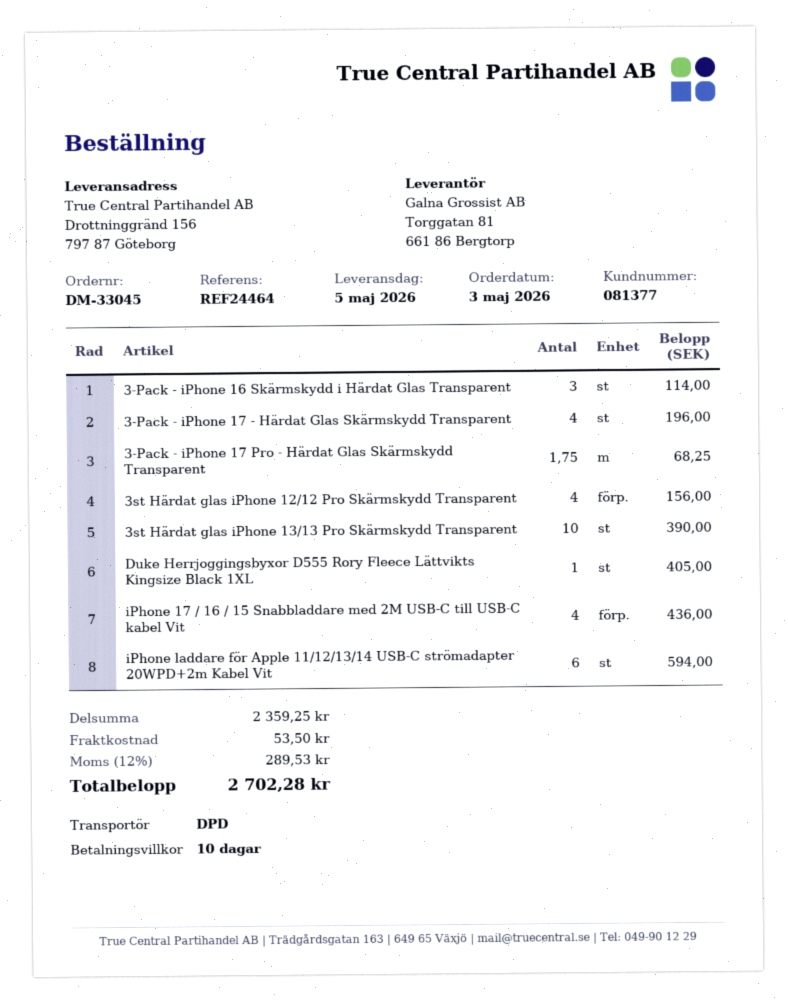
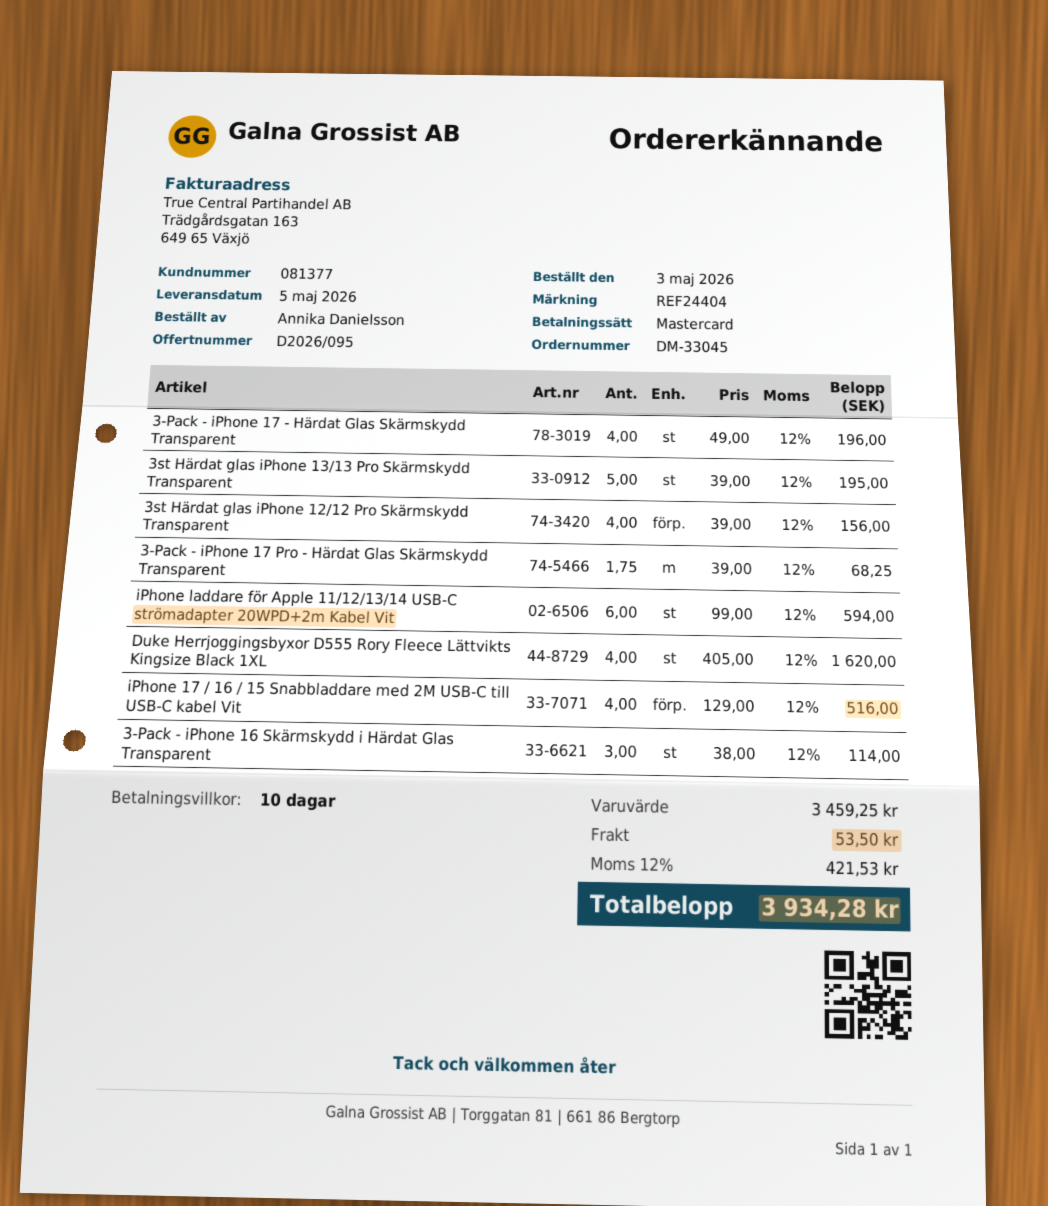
reference: REF24464 -> REF24404
3st Härdat glas iPhone 13/13 Pro Skärmskydd Transparent: 10 for 390.00 -> 5 for 195.00
Duke Herrjoggingsbyxor D555 Rory Fleece Lättvikts Kingsize Black 1XL: 1 for 405.00 -> 4 for 1620.00
iPhone 17 / 16 / 15 Snabbladdare med 2M USB-C till USB-C kabel Vit: 4 for 436.00 -> 4 for 516.00
subtotal: 2359.25 -> 3459.25
tax: 12% = 289.53 -> 12% = 421.53
total: 2702.28 -> 3934.28

